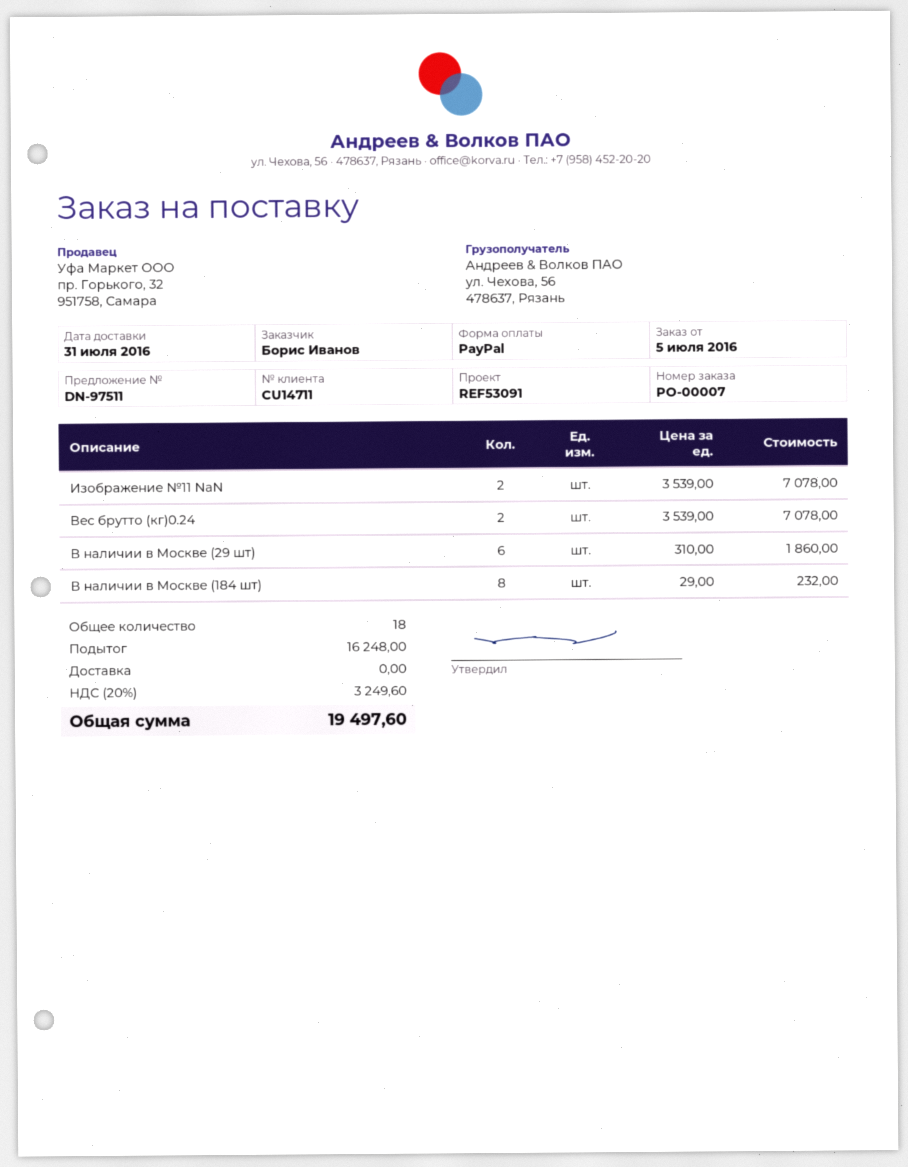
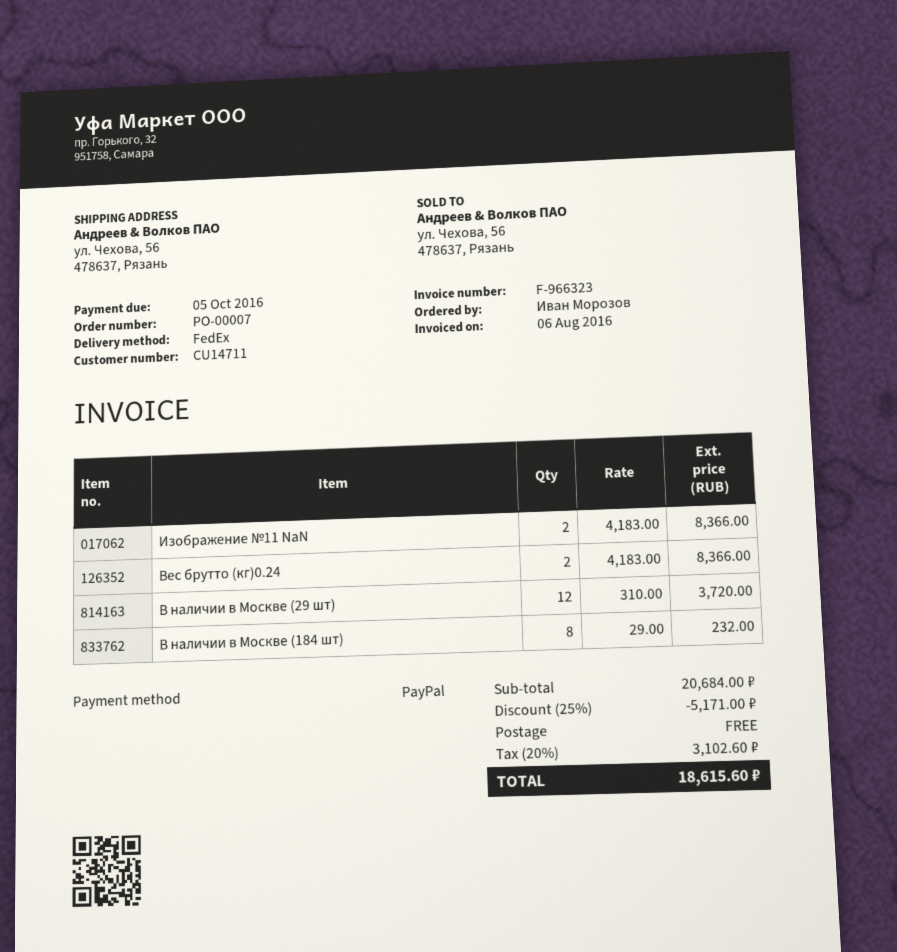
ordered by: Борис Иванов -> Иван Морозов
Изображение №11 NaN: 2 x 3539.00 = 7078.00 -> 2 x 4183.00 = 8366.00
Вес брутто (кг)0.24: 2 x 3539.00 = 7078.00 -> 2 x 4183.00 = 8366.00
В наличии в Москве (29 шт): 6 x 310.00 = 1860.00 -> 12 x 310.00 = 3720.00
subtotal: 16248.00 -> 20684.00
discount: none -> 25% = 5171.00
tax: 20% = 3249.60 -> 20% = 3102.60
total: 19497.60 -> 18615.60

